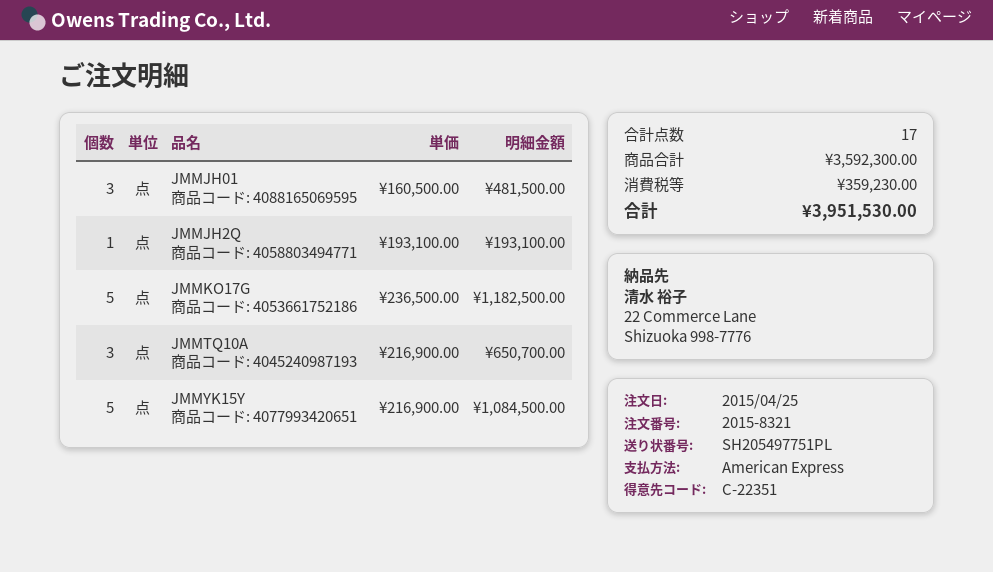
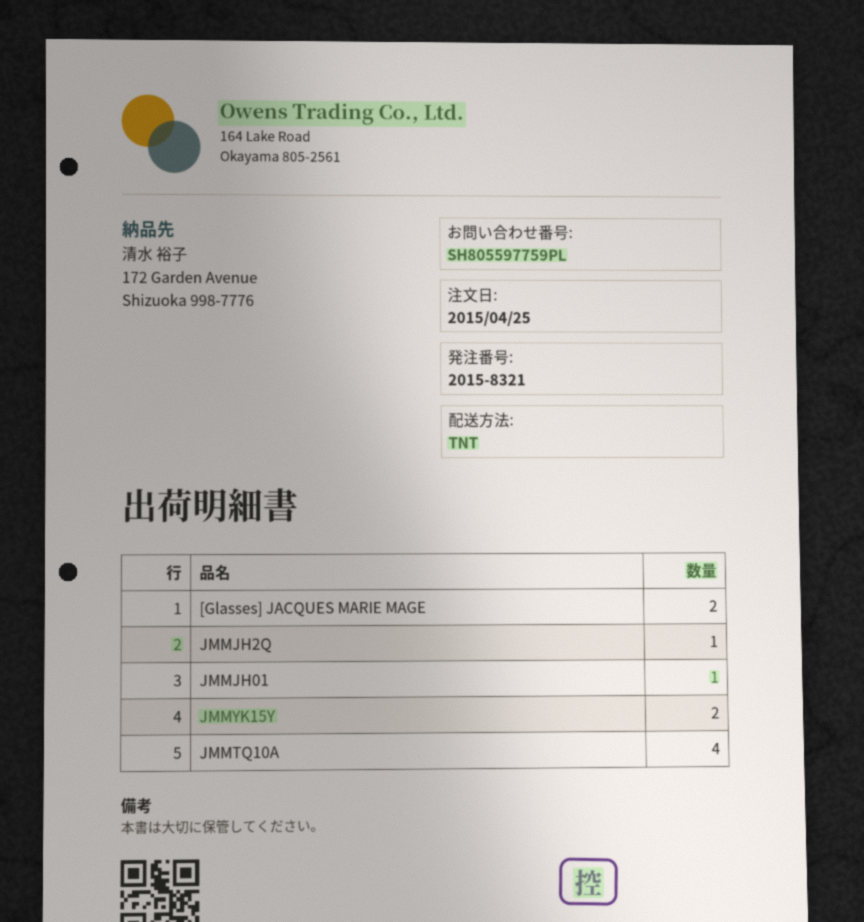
tracking number: SH205497751PL -> SH805597759PL
ship to: 22 Commerce Lane, Shizuoka 998-7776 -> 172 Garden Avenue, Shizuoka 998-7776
JMMJH01: 3 -> 1
JMMKO17G: 5 -> none
JMMTQ10A: 3 -> 4
JMMYK15Y: 5 -> 2
[Glasses] JACQUES MARIE MAGE: none -> 2

